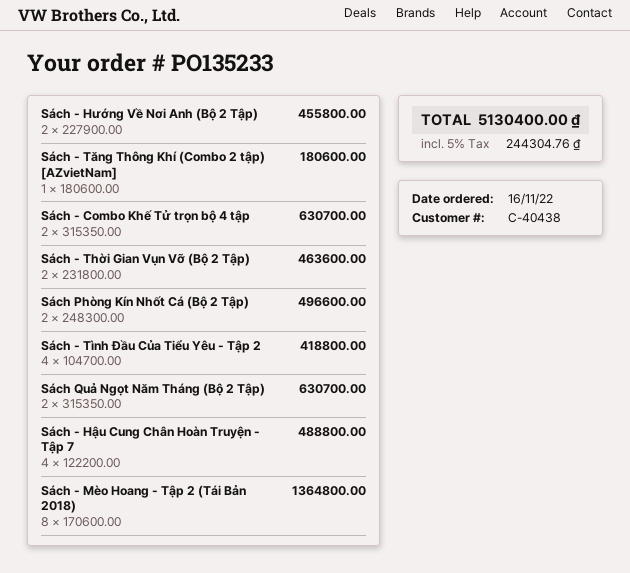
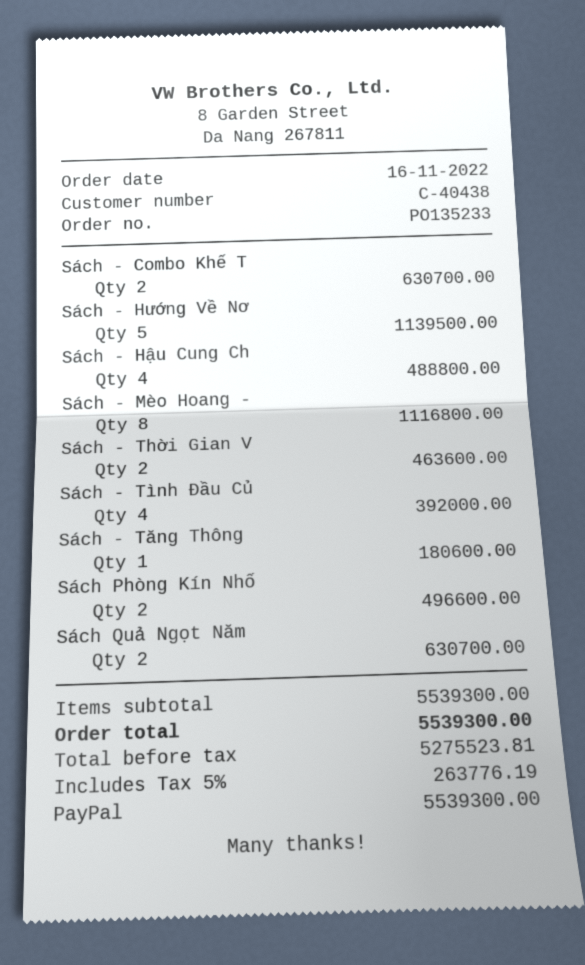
Sách - Hướng Về Nơi Anh (Bộ 2 Tập): 2 for 455800.00 -> 5 for 1139500.00
Sách - Tình Đầu Của Tiểu Yêu - Tập 2: 4 for 418800.00 -> 4 for 392000.00
Sách - Mèo Hoang - Tập 2 (Tái Bản 2018): 8 for 1364800.00 -> 8 for 1116800.00
tax: 5% = 244304.76 -> 5% = 263776.19
total: 5130400.00 -> 5539300.00

